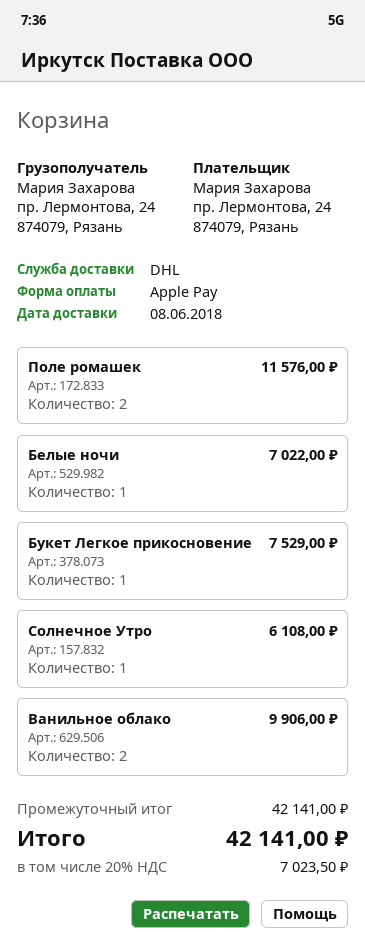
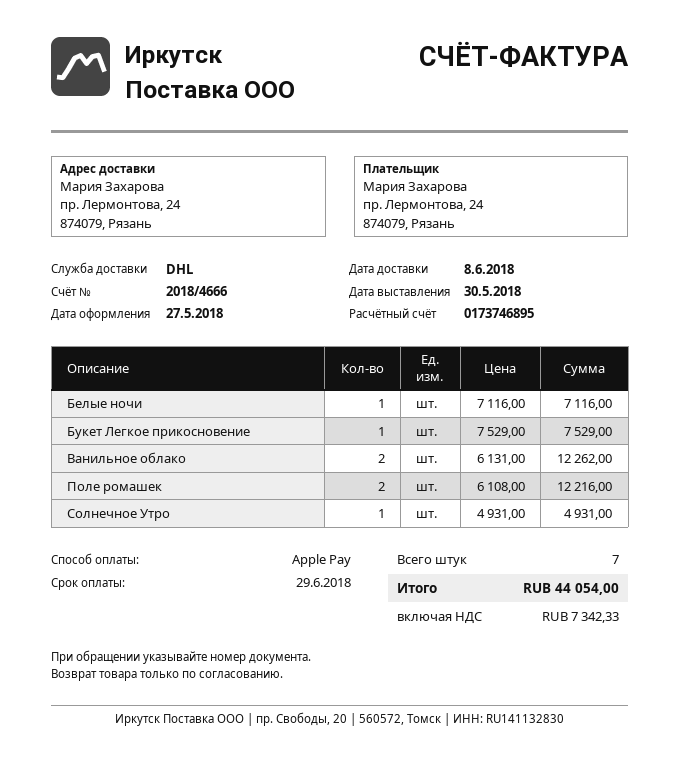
Поле ромашек: 2 for 11576.00 -> 2 for 12216.00
Белые ночи: 1 for 7022.00 -> 1 for 7116.00
Солнечное Утро: 1 for 6108.00 -> 1 for 4931.00
Ванильное облако: 2 for 9906.00 -> 2 for 12262.00
tax: 7023.50 -> 7342.33
total: 42141.00 -> 44054.00

